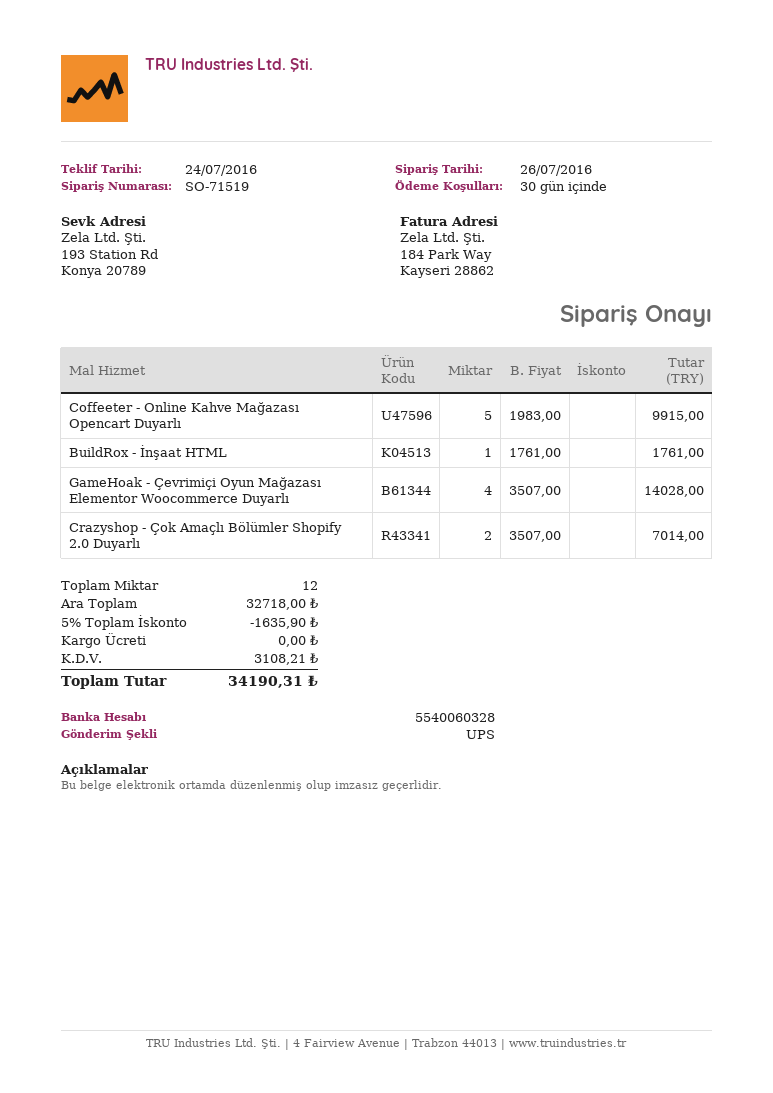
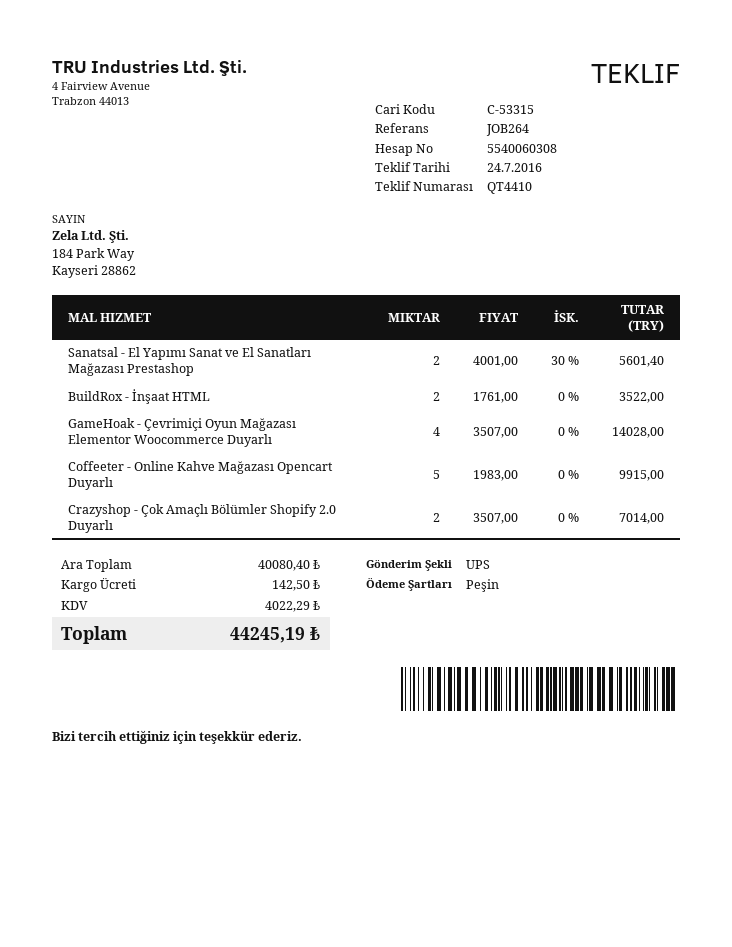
payment terms: 30 days -> on receipt
bank account: 5540060328 -> 5540060308
BuildRox - İnşaat HTML: 1 x 1761.00 = 1761.00 -> 2 x 1761.00 = 3522.00
Sanatsal - El Yapımı Sanat ve El Sanatları Mağazası Prestashop: none -> 2 x 4001.00 - 30% = 5601.40
subtotal: 32718.00 -> 40080.40
discount: 5% = 1635.90 -> none
shipping: 0.00 -> 142.50
tax: 3108.21 -> 4022.29
total: 34190.31 -> 44245.19

